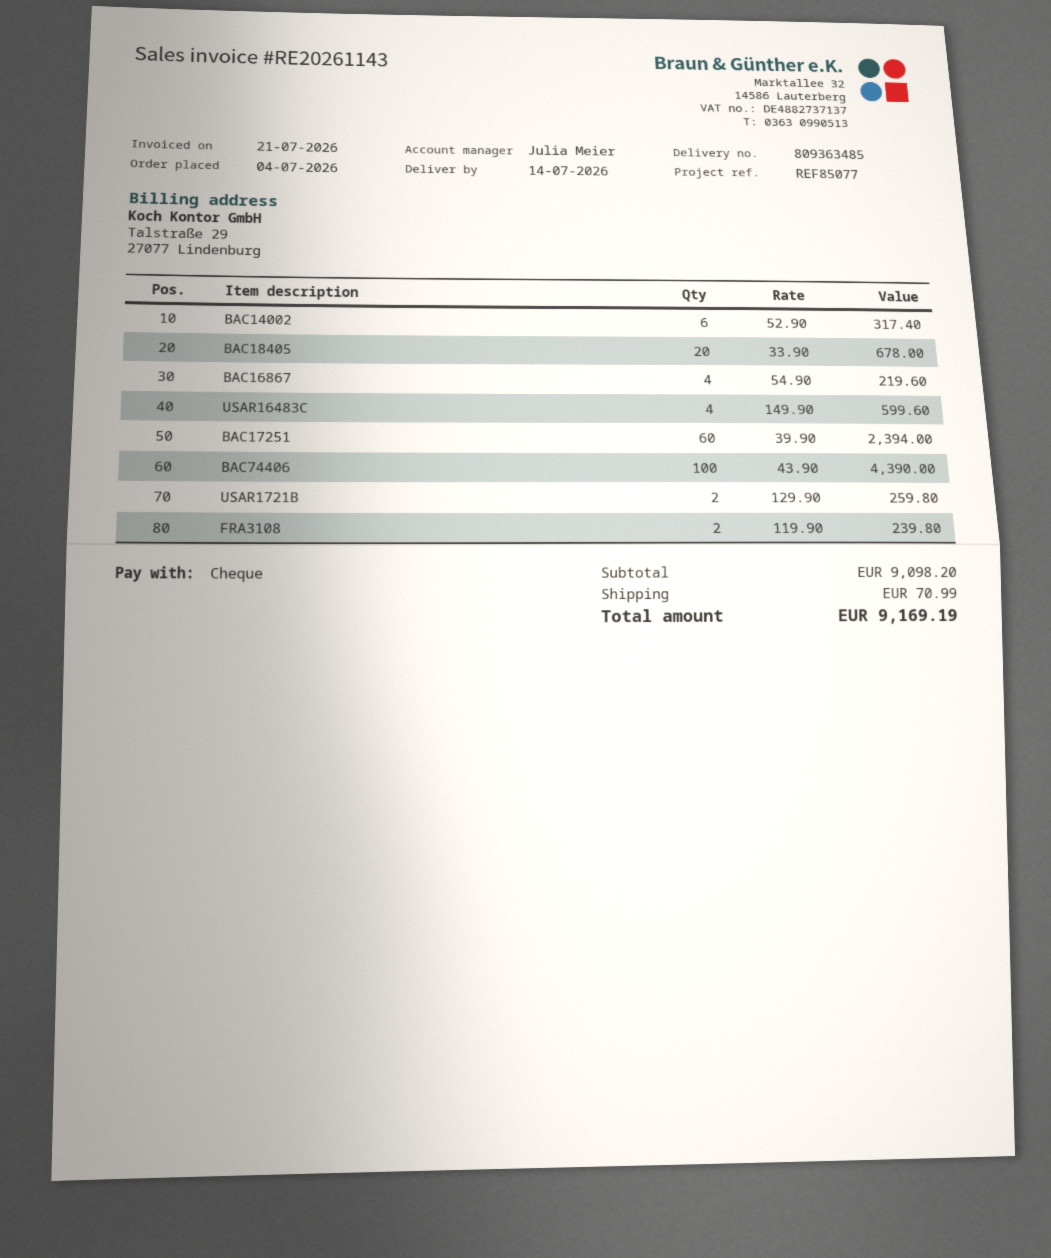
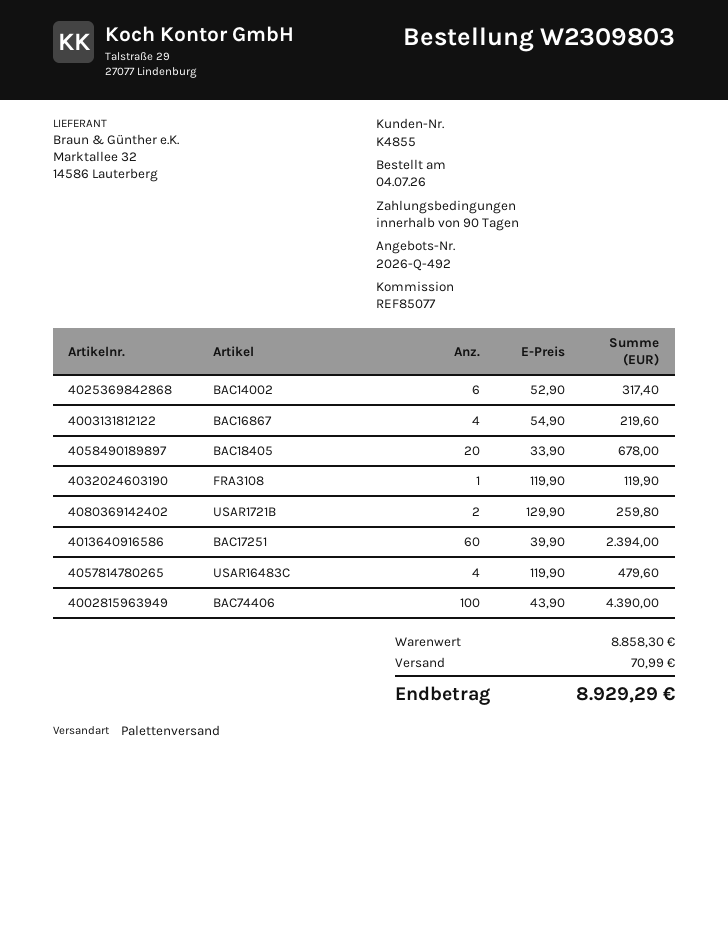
USAR16483C: 4 x 149.90 = 599.60 -> 4 x 119.90 = 479.60
FRA3108: 2 x 119.90 = 239.80 -> 1 x 119.90 = 119.90
subtotal: 9098.20 -> 8858.30
total: 9169.19 -> 8929.29

